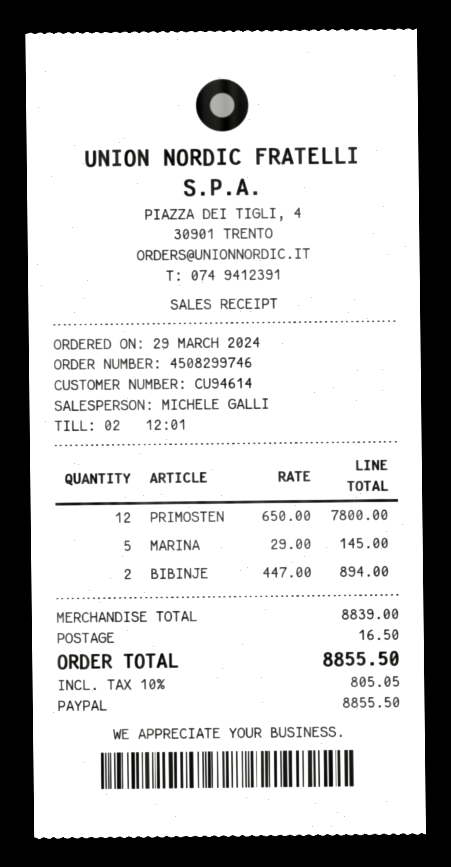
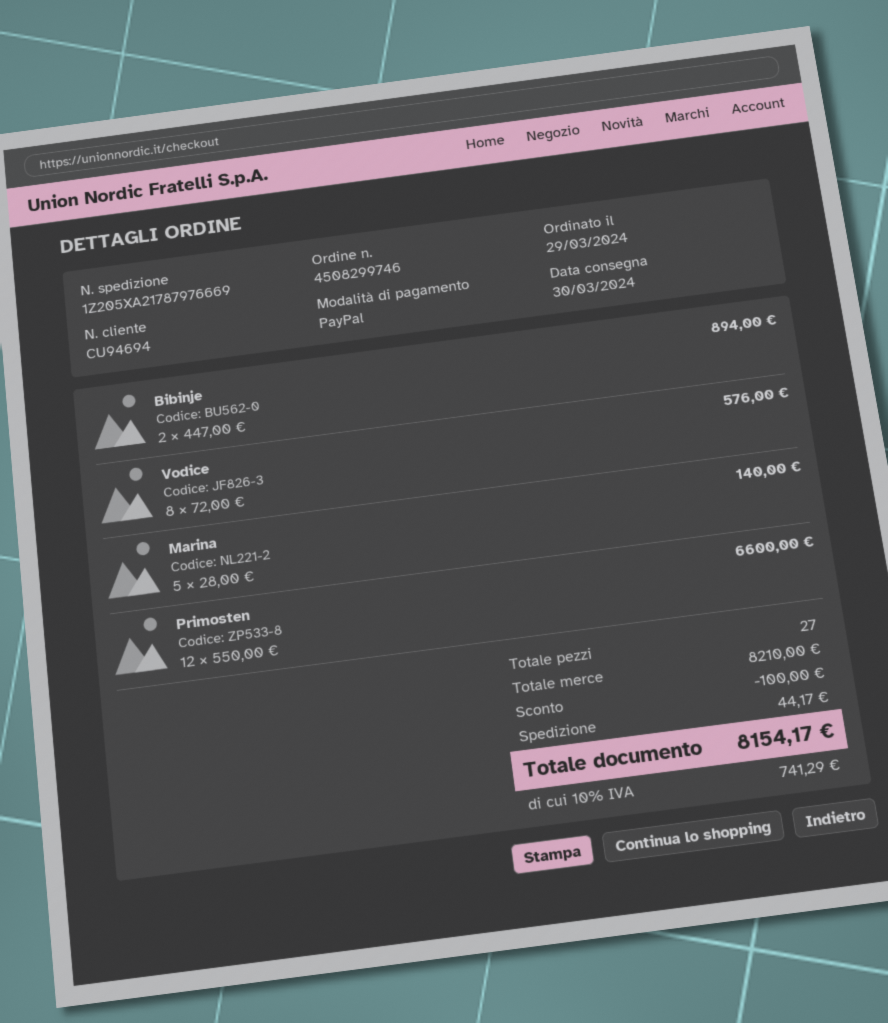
customer number: CU94614 -> CU94694
PRIMOSTEN: 12 x 650.00 = 7800.00 -> 12 x 550.00 = 6600.00
MARINA: 5 x 29.00 = 145.00 -> 5 x 28.00 = 140.00
Vodice: none -> 8 x 72.00 = 576.00
subtotal: 8839.00 -> 8210.00
discount: none -> 100.00
shipping: 16.50 -> 44.17
tax: 10% = 805.05 -> 10% = 741.29
total: 8855.50 -> 8154.17

